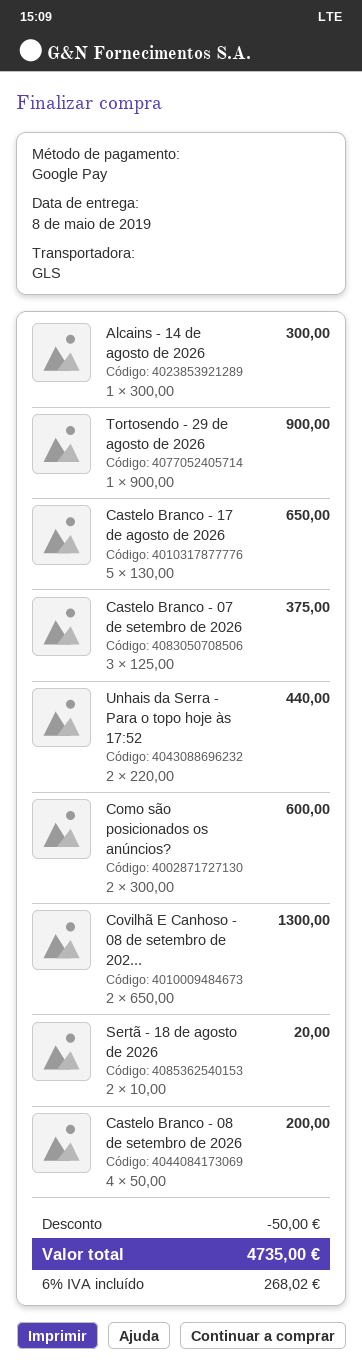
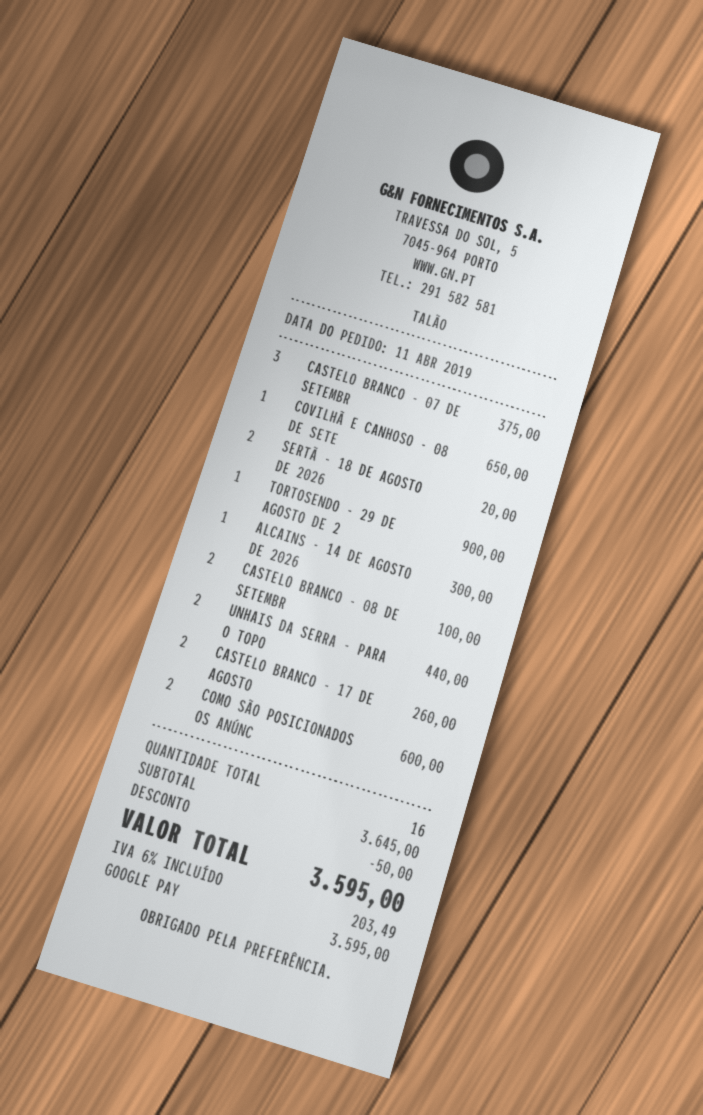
Castelo Branco - 17 de agosto de 2026: 5 for 650.00 -> 2 for 260.00
Covilhã E Canhoso - 08 de setembro de 202...: 2 for 1300.00 -> 1 for 650.00
Castelo Branco - 08 de setembro de 2026: 4 for 200.00 -> 2 for 100.00
tax: 6% = 268.02 -> 6% = 203.49
total: 4735.00 -> 3595.00

